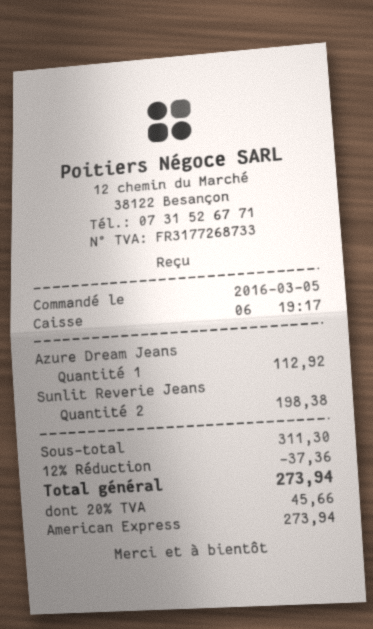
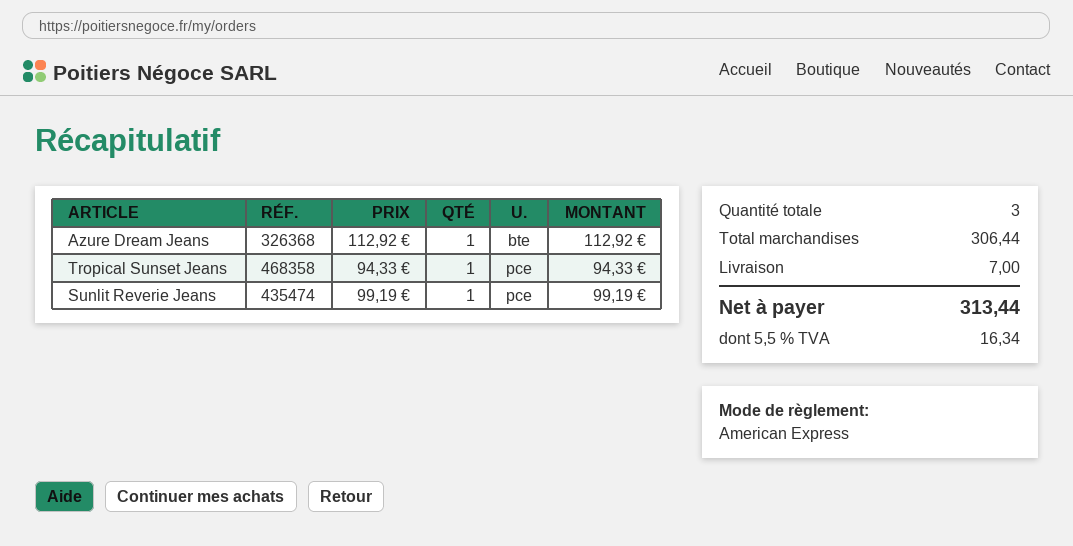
Sunlit Reverie Jeans: 2 for 198.38 -> 1 for 99.19
Tropical Sunset Jeans: none -> 1 for 94.33
subtotal: 311.30 -> 306.44
discount: 12% = 37.36 -> none
shipping: none -> 7.00
tax: 20% = 45.66 -> 5.5% = 16.34
total: 273.94 -> 313.44

